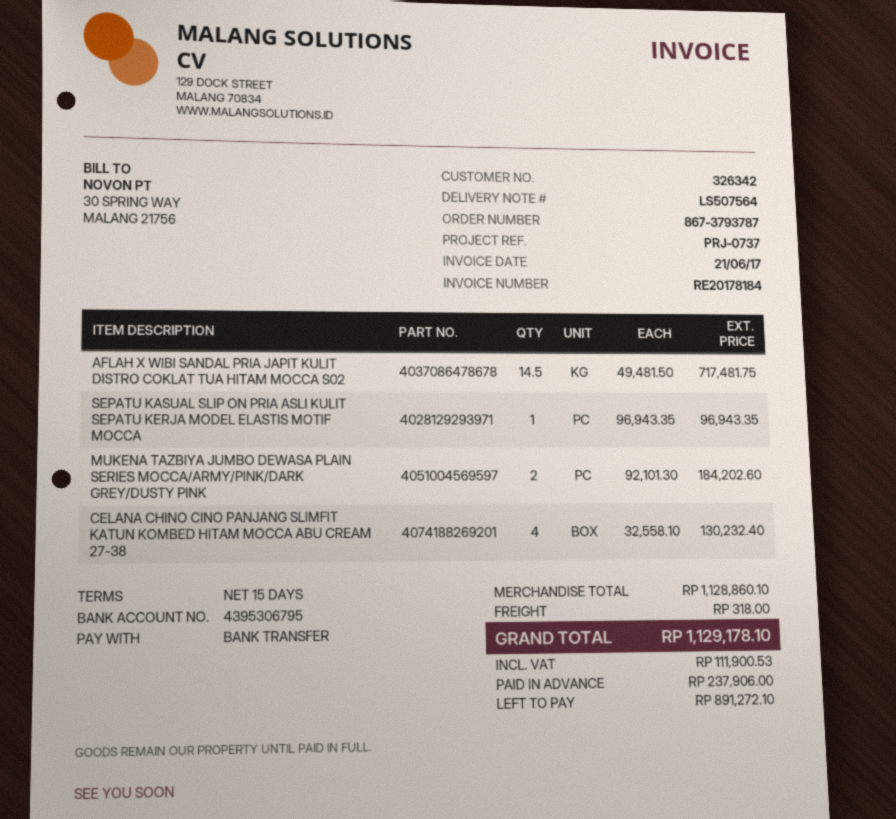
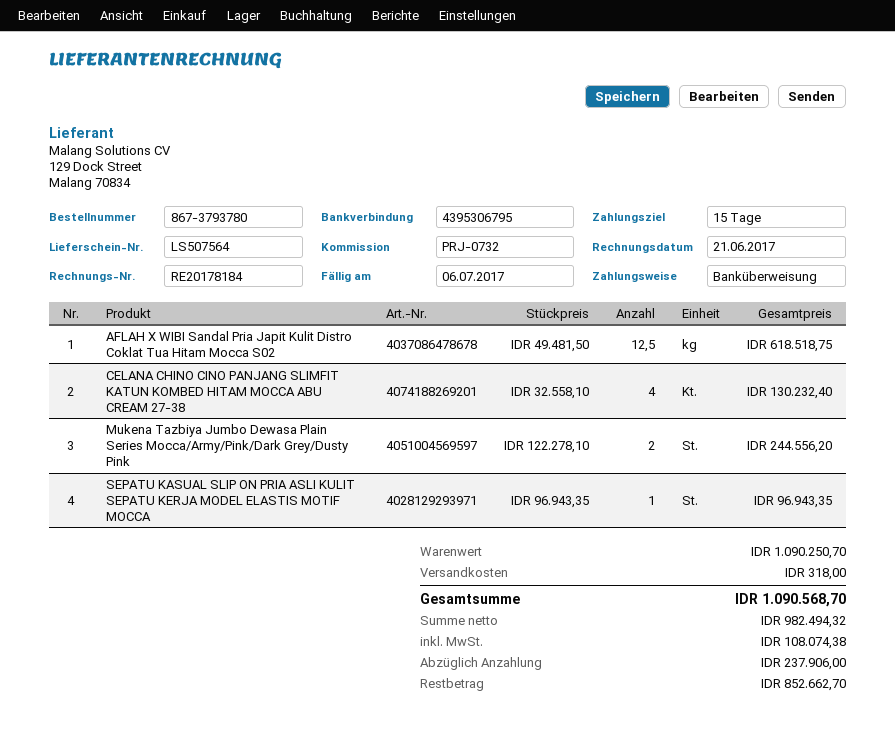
order number: 867-3793787 -> 867-3793780
reference: PRJ-0737 -> PRJ-0732
AFLAH X WIBI SANDAL PRIA JAPIT KULIT DISTRO COKLAT TUA HITAM MOCCA S02: 14.5 x 49481.50 = 717481.75 -> 12.5 x 49481.50 = 618518.75
MUKENA TAZBIYA JUMBO DEWASA PLAIN SERIES MOCCA/ARMY/PINK/DARK GREY/DUSTY PINK: 2 x 92101.30 = 184202.60 -> 2 x 122278.10 = 244556.20
subtotal: 1128860.10 -> 1090250.70
tax: 111900.53 -> 108074.38
total: 1129178.10 -> 1090568.70
balance: 891272.10 -> 852662.70

